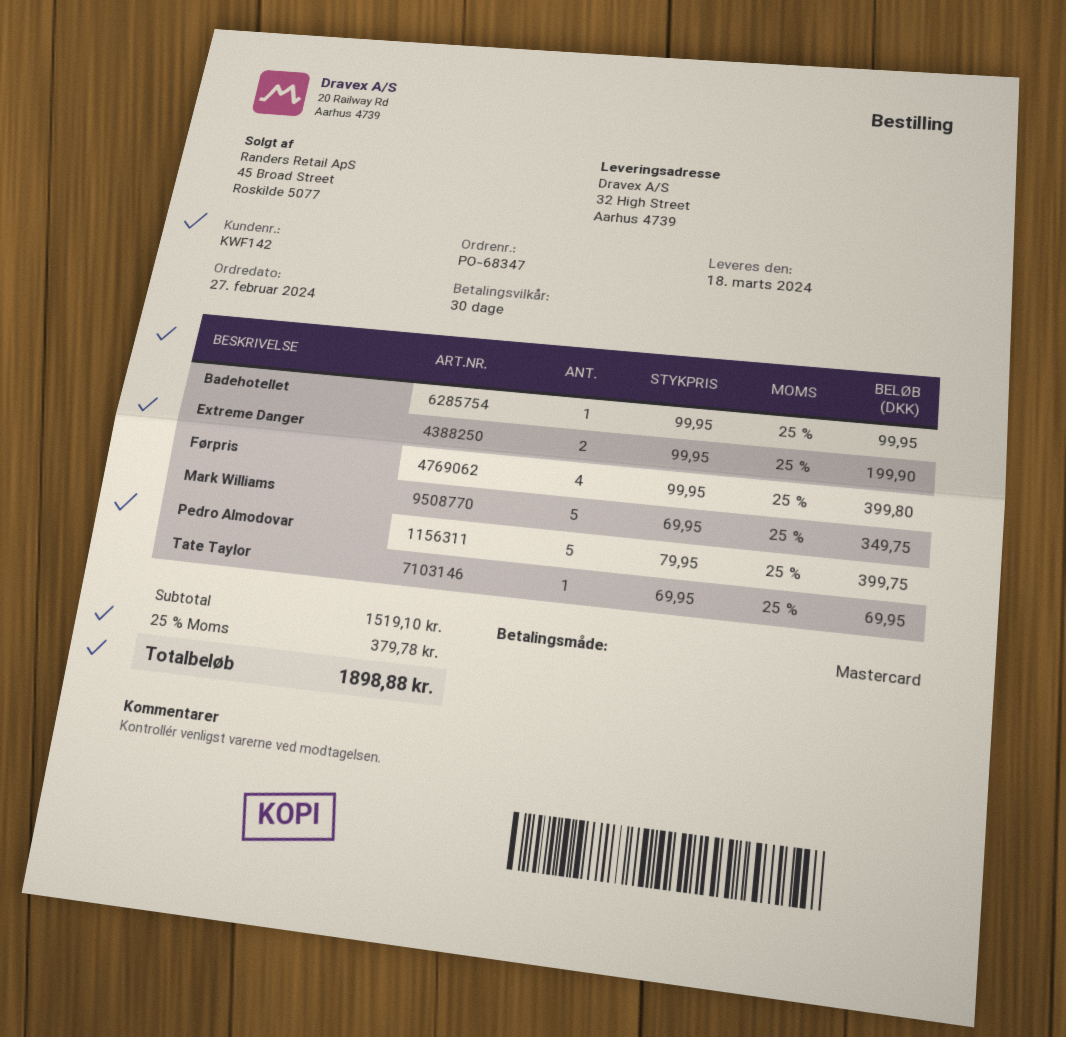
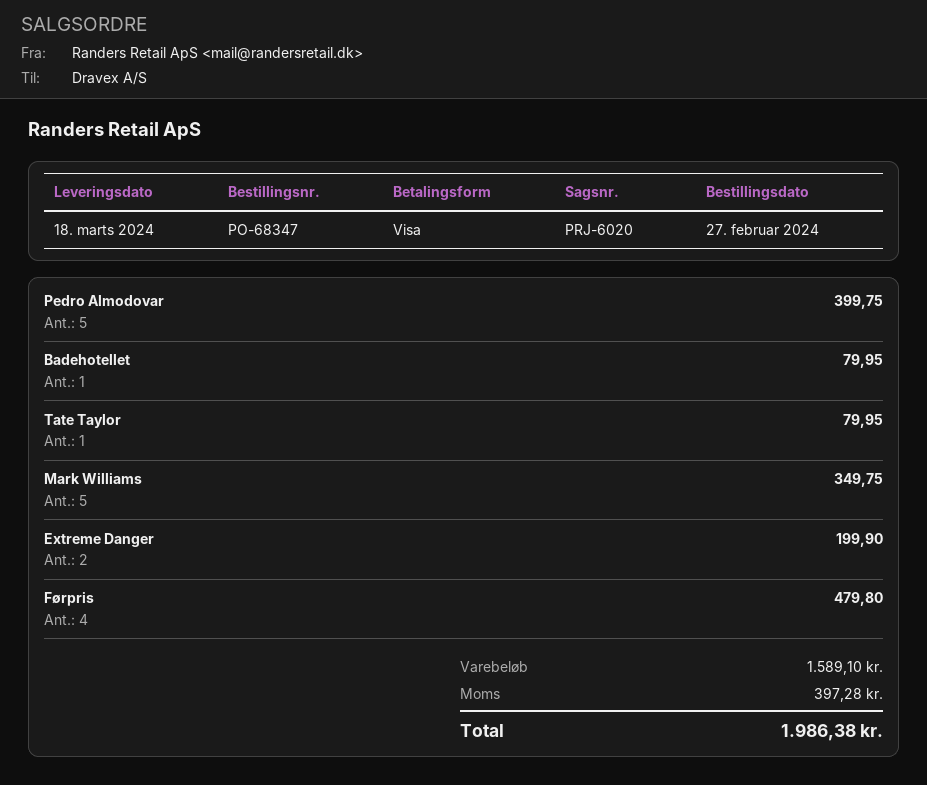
payment method: Mastercard -> Visa
Badehotellet: 1 for 99.95 -> 1 for 79.95
Førpris: 4 for 399.80 -> 4 for 479.80
Tate Taylor: 1 for 69.95 -> 1 for 79.95
subtotal: 1519.10 -> 1589.10
tax: 379.78 -> 397.28
total: 1898.88 -> 1986.38

